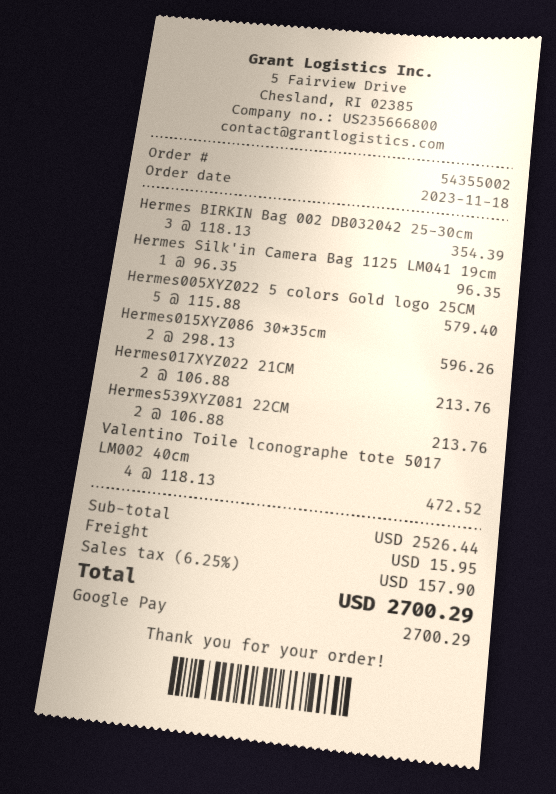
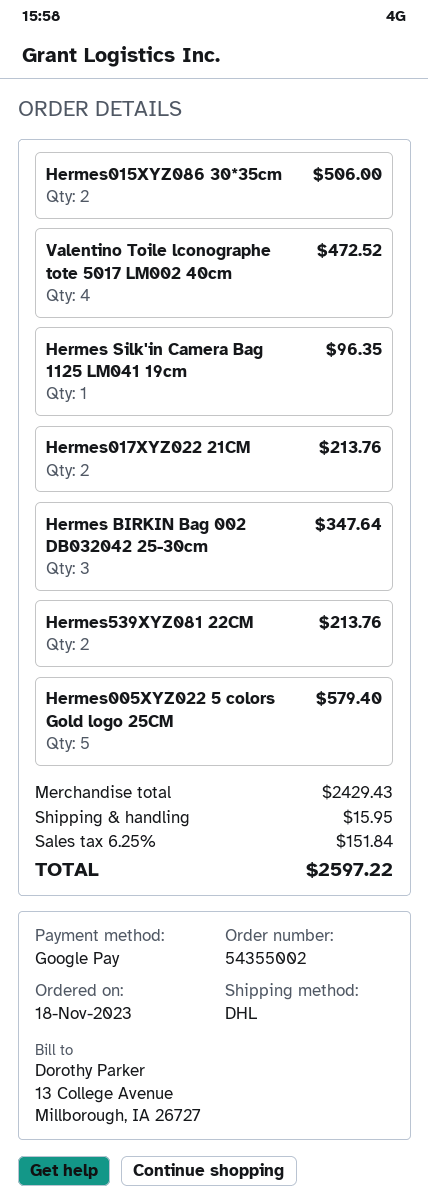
Hermes BIRKIN Bag 002 DB032042 25-30cm: 3 for 354.39 -> 3 for 347.64
Hermes015XYZ086 30*35cm: 2 for 596.26 -> 2 for 506.00
subtotal: 2526.44 -> 2429.43
tax: 6.25% = 157.90 -> 6.25% = 151.84
total: 2700.29 -> 2597.22

